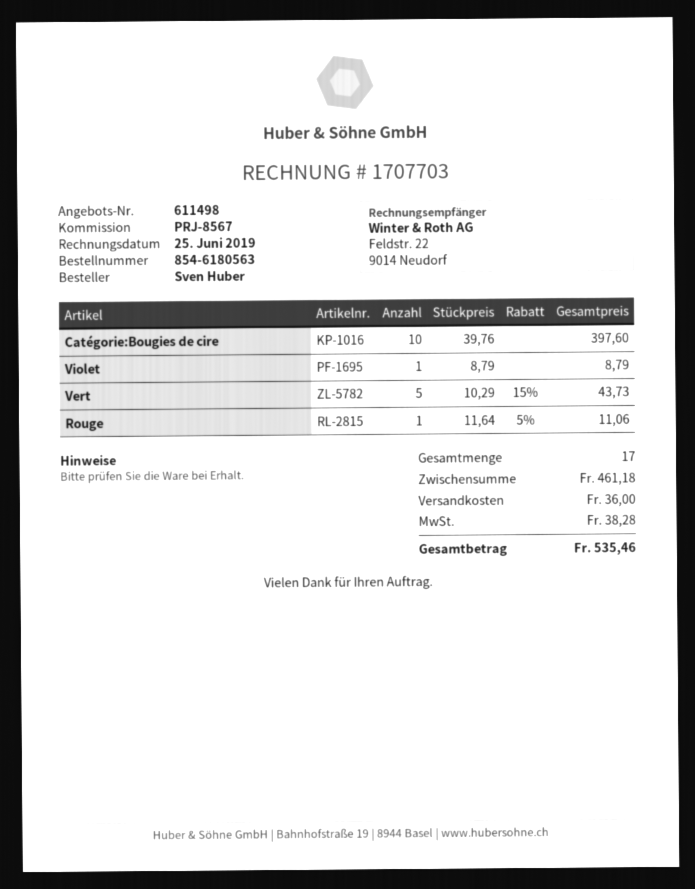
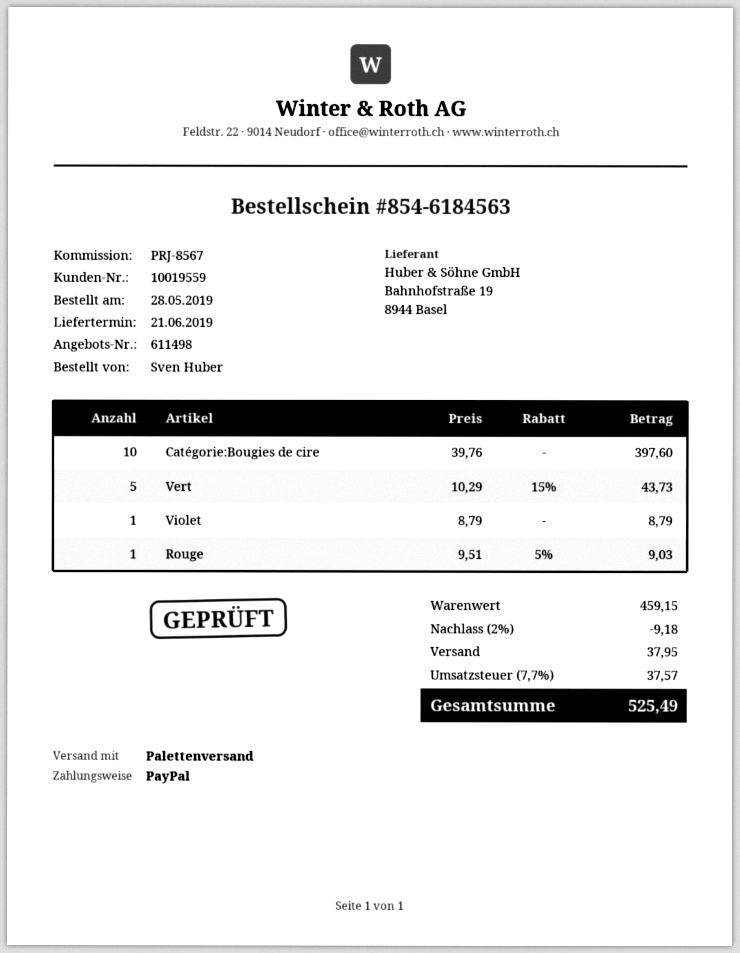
order number: 854-6180563 -> 854-6184563
Rouge: 1 x 11.64 - 5% = 11.06 -> 1 x 9.51 - 5% = 9.03
subtotal: 461.18 -> 459.15
discount: none -> 2% = 9.18
shipping: 36.00 -> 37.95
tax: 38.28 -> 37.57
total: 535.46 -> 525.49

